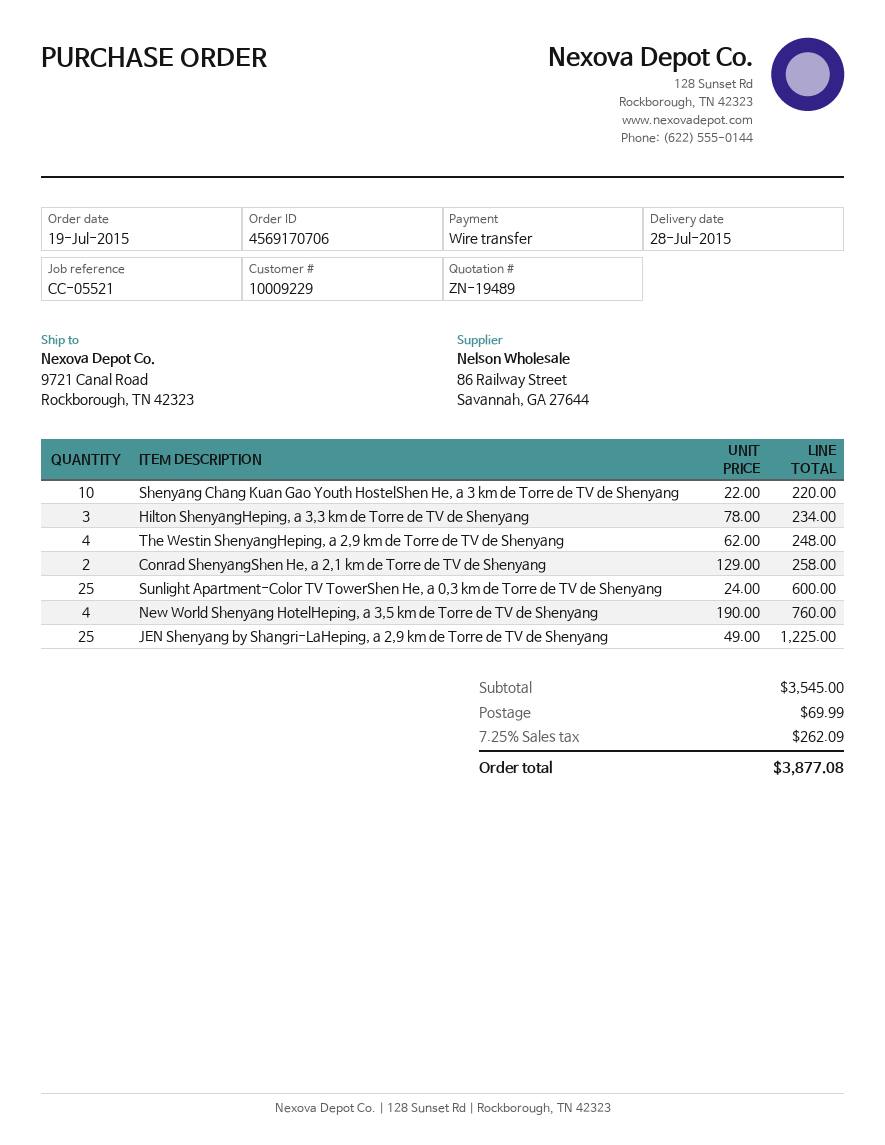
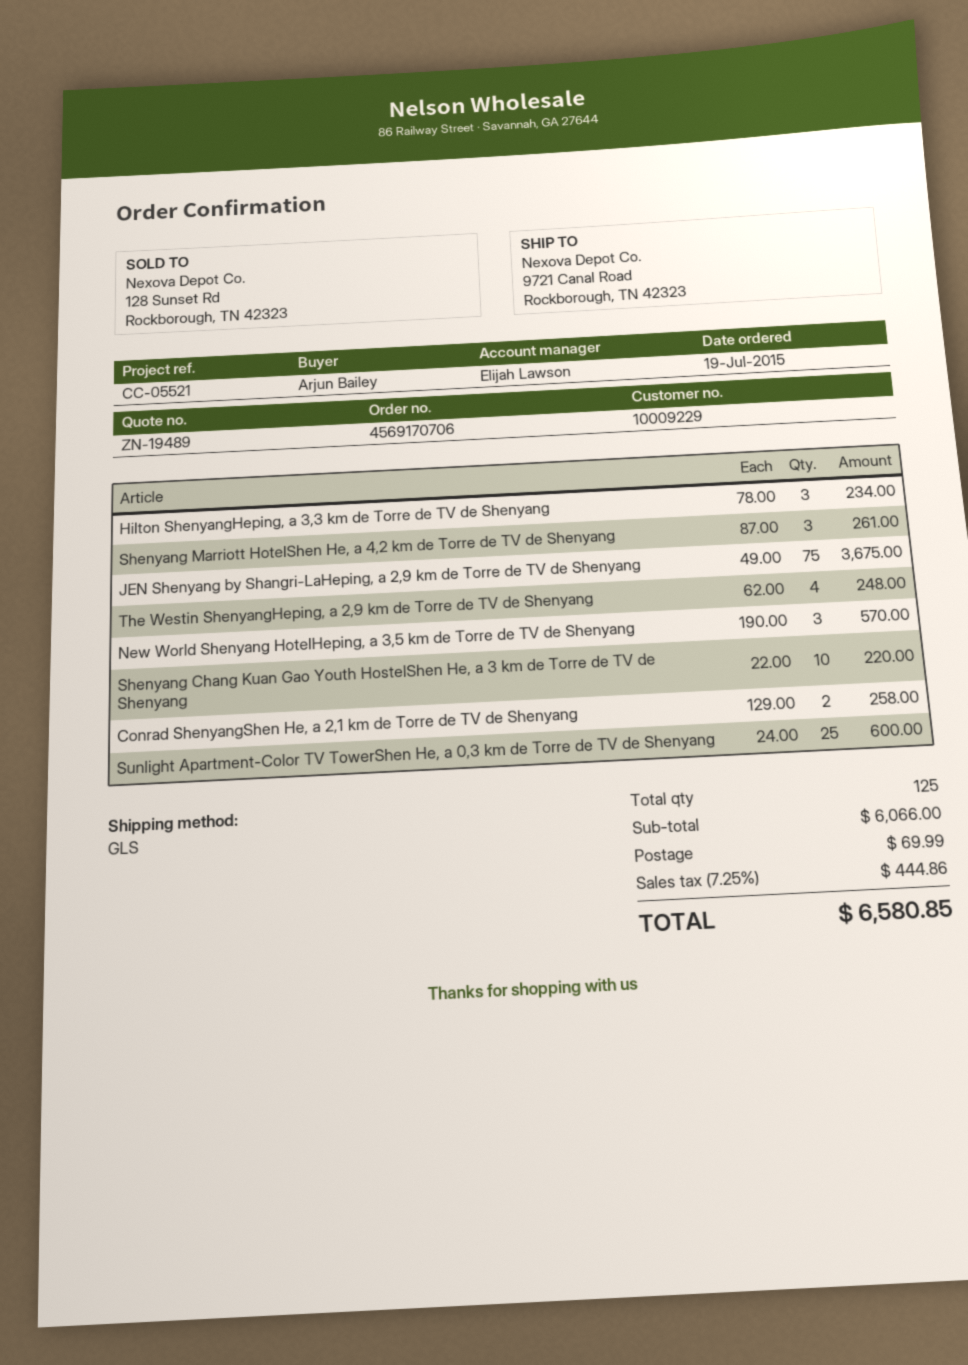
New World Shenyang HotelHeping, a 3,5 km de Torre de TV de Shenyang: 4 x 190.00 = 760.00 -> 3 x 190.00 = 570.00
JEN Shenyang by Shangri-LaHeping, a 2,9 km de Torre de TV de Shenyang: 25 x 49.00 = 1225.00 -> 75 x 49.00 = 3675.00
Shenyang Marriott HotelShen He, a 4,2 km de Torre de TV de Shenyang: none -> 3 x 87.00 = 261.00
subtotal: 3545.00 -> 6066.00
tax: 7.25% = 262.09 -> 7.25% = 444.86
total: 3877.08 -> 6580.85

